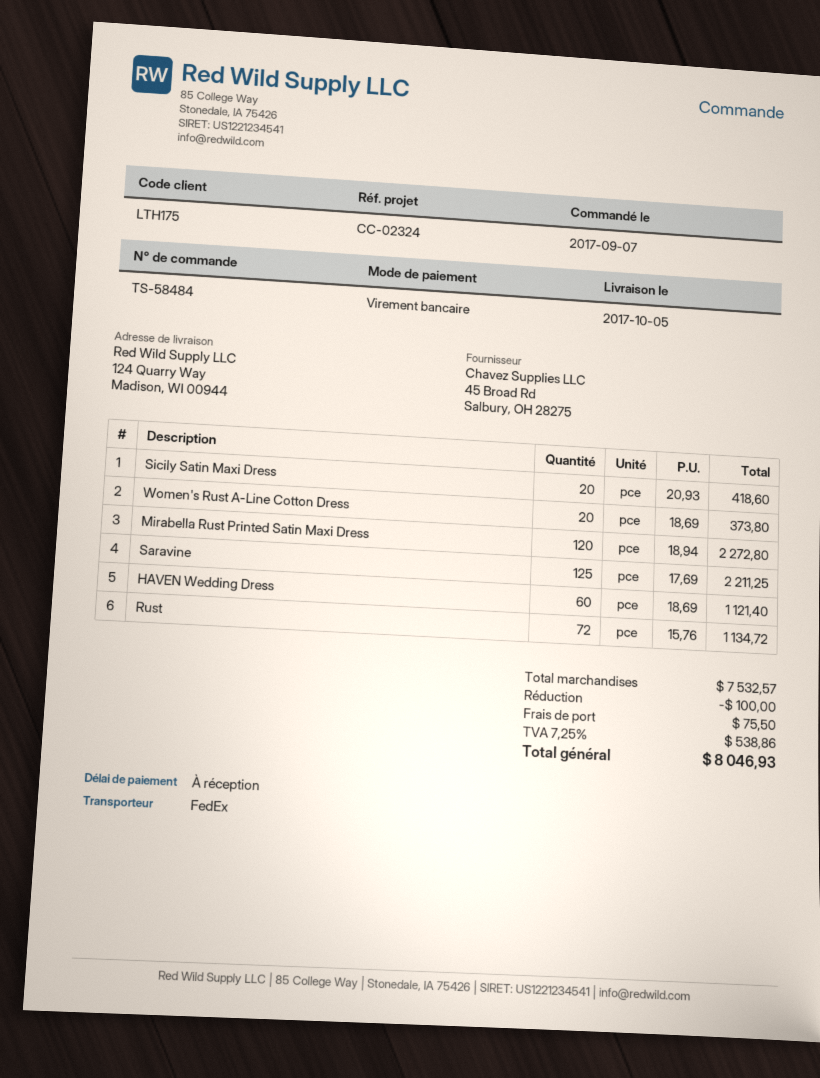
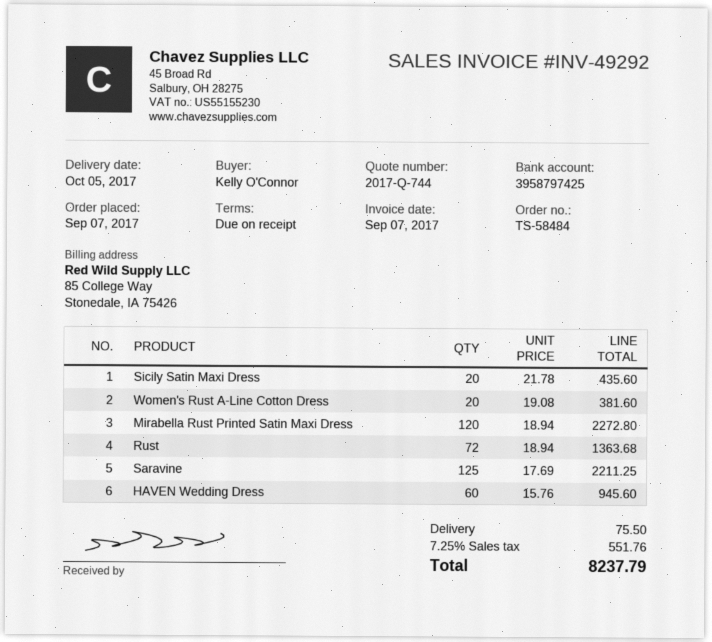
Sicily Satin Maxi Dress: 20 x 20.93 = 418.60 -> 20 x 21.78 = 435.60
Women's Rust A-Line Cotton Dress: 20 x 18.69 = 373.80 -> 20 x 19.08 = 381.60
HAVEN Wedding Dress: 60 x 18.69 = 1121.40 -> 60 x 15.76 = 945.60
Rust: 72 x 15.76 = 1134.72 -> 72 x 18.94 = 1363.68
discount: 100.00 -> none
tax: 7.25% = 538.86 -> 7.25% = 551.76
total: 8046.93 -> 8237.79

